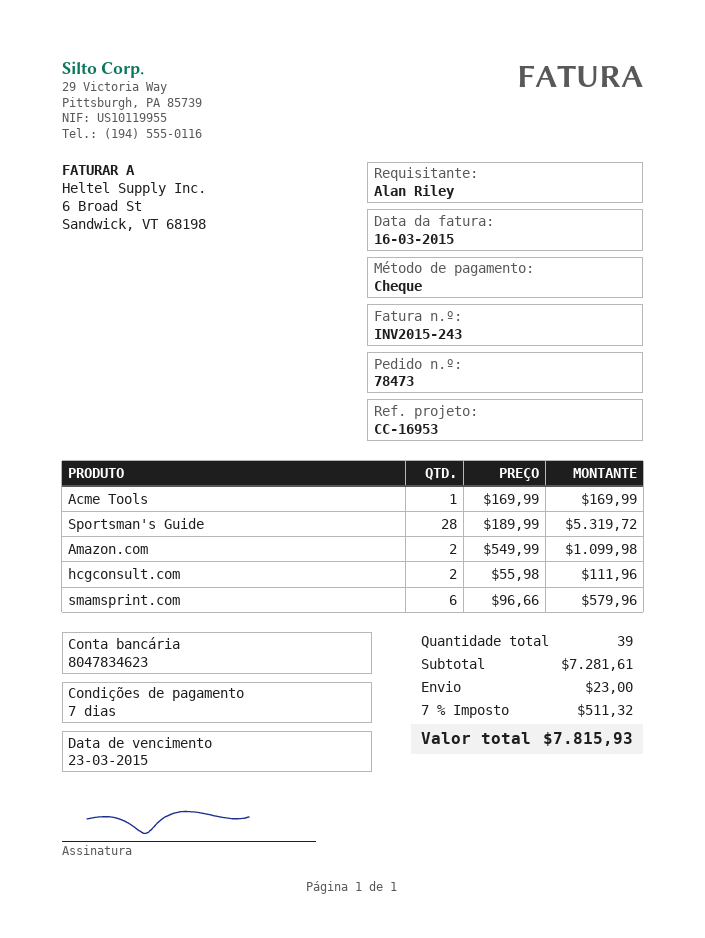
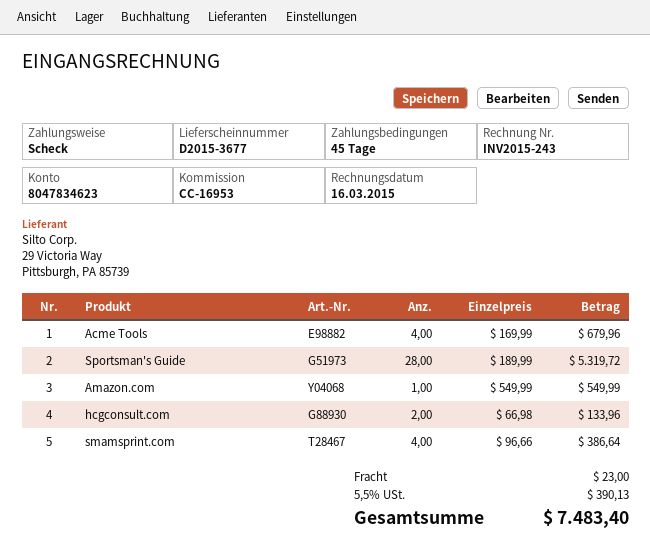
payment terms: 7 days -> 45 days
Acme Tools: 1 x 169.99 = 169.99 -> 4 x 169.99 = 679.96
Amazon.com: 2 x 549.99 = 1099.98 -> 1 x 549.99 = 549.99
hcgconsult.com: 2 x 55.98 = 111.96 -> 2 x 66.98 = 133.96
smamsprint.com: 6 x 96.66 = 579.96 -> 4 x 96.66 = 386.64
tax: 7% = 511.32 -> 5.5% = 390.13
total: 7815.93 -> 7483.40

